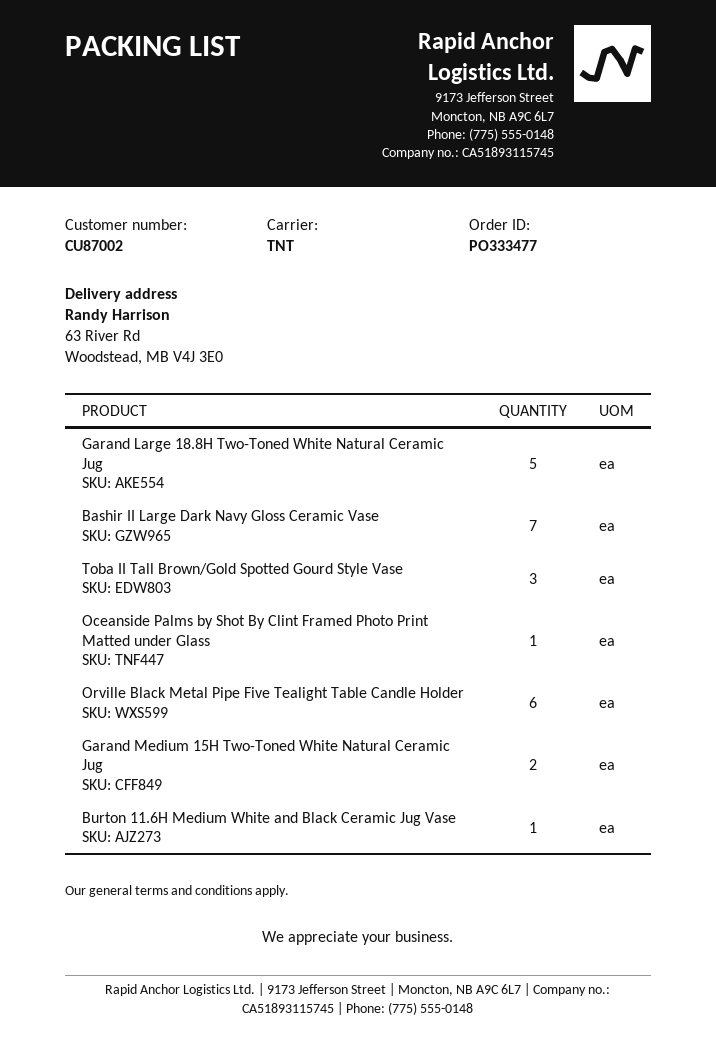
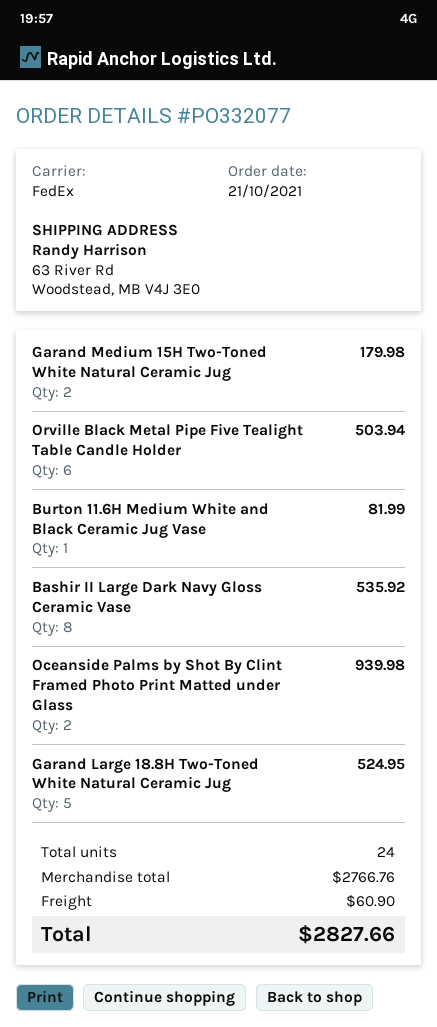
order number: PO333477 -> PO332077
shipping method: TNT -> FedEx
Bashir II Large Dark Navy Gloss Ceramic Vase: 7 -> 8
Toba II Tall Brown/Gold Spotted Gourd Style Vase: 3 -> none
Oceanside Palms by Shot By Clint Framed Photo Print Matted under Glass: 1 -> 2

